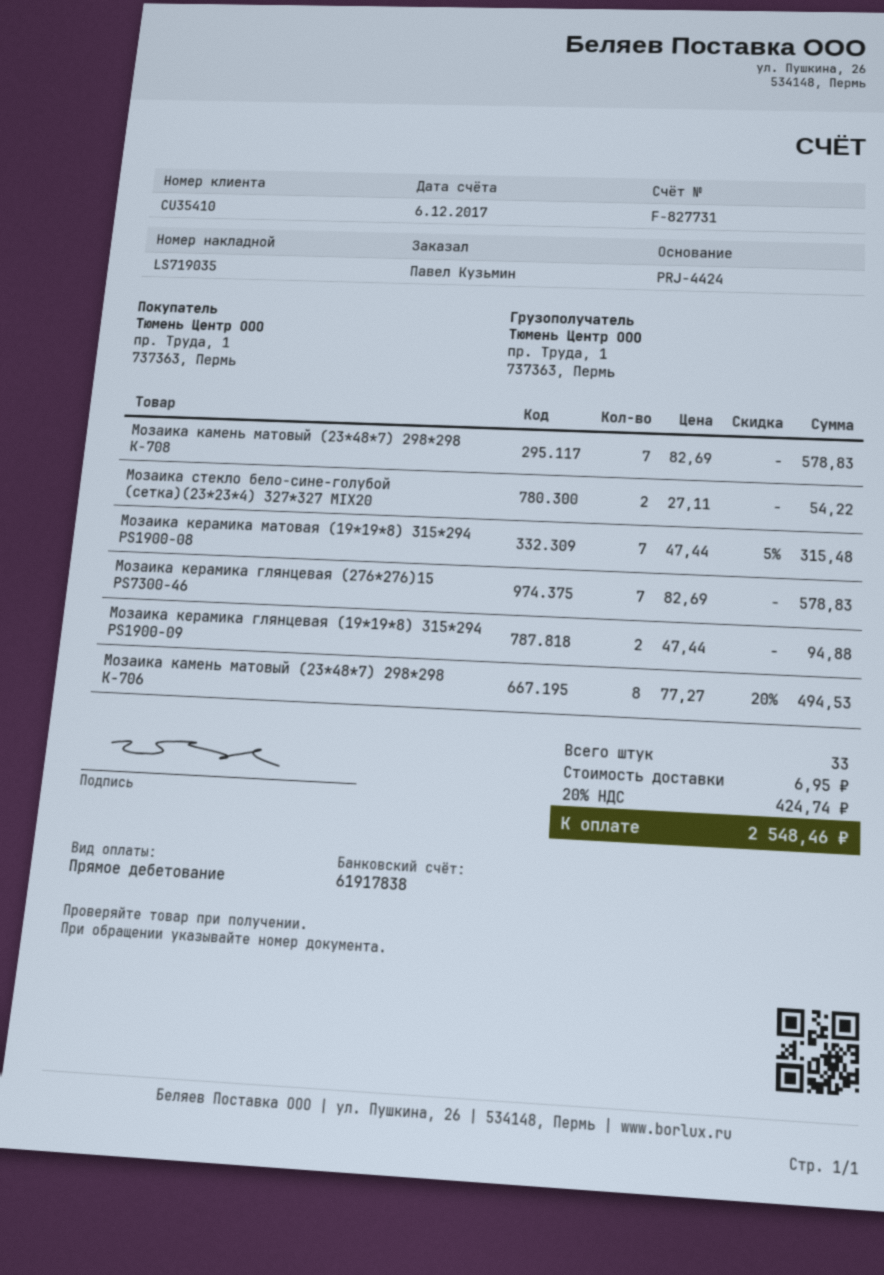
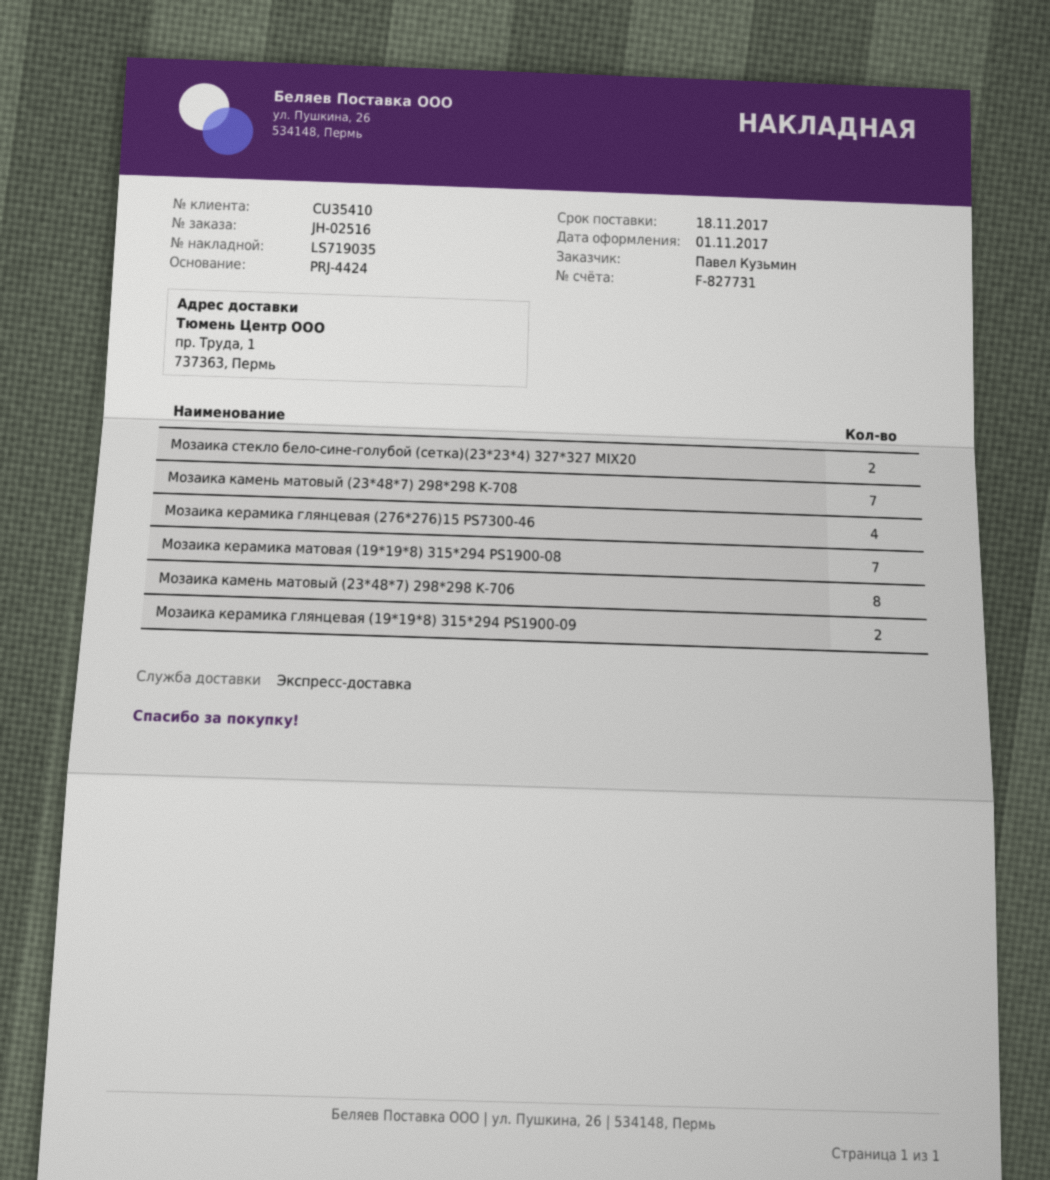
Мозаика керамика глянцевая (276*276)15 PS7300-46: 7 -> 4

